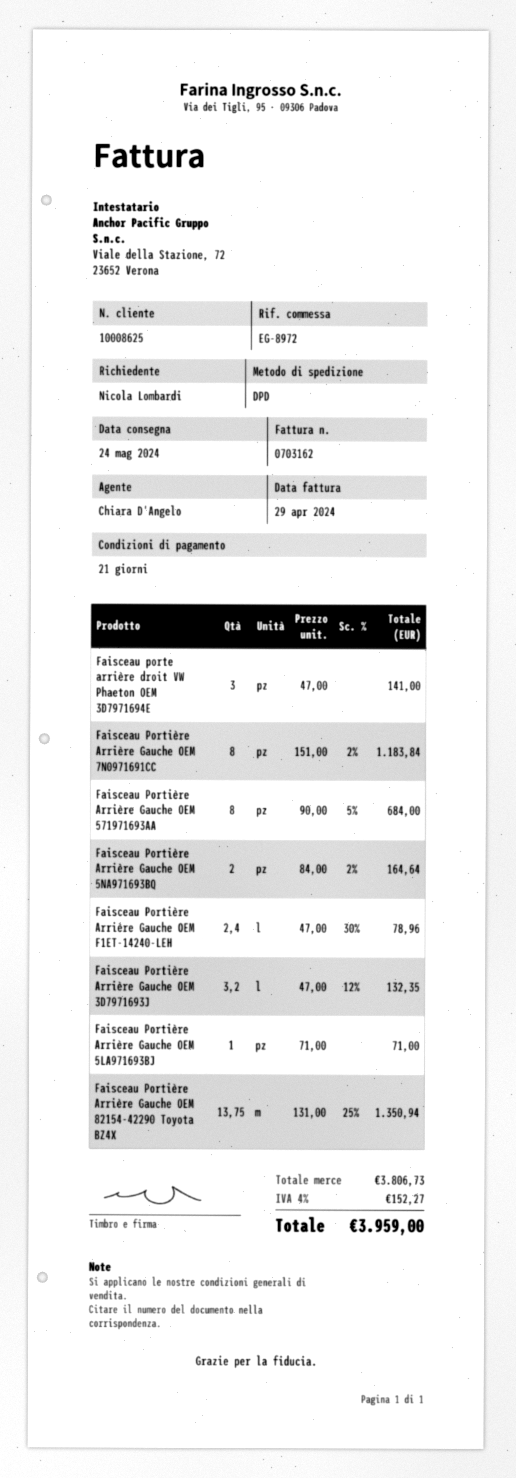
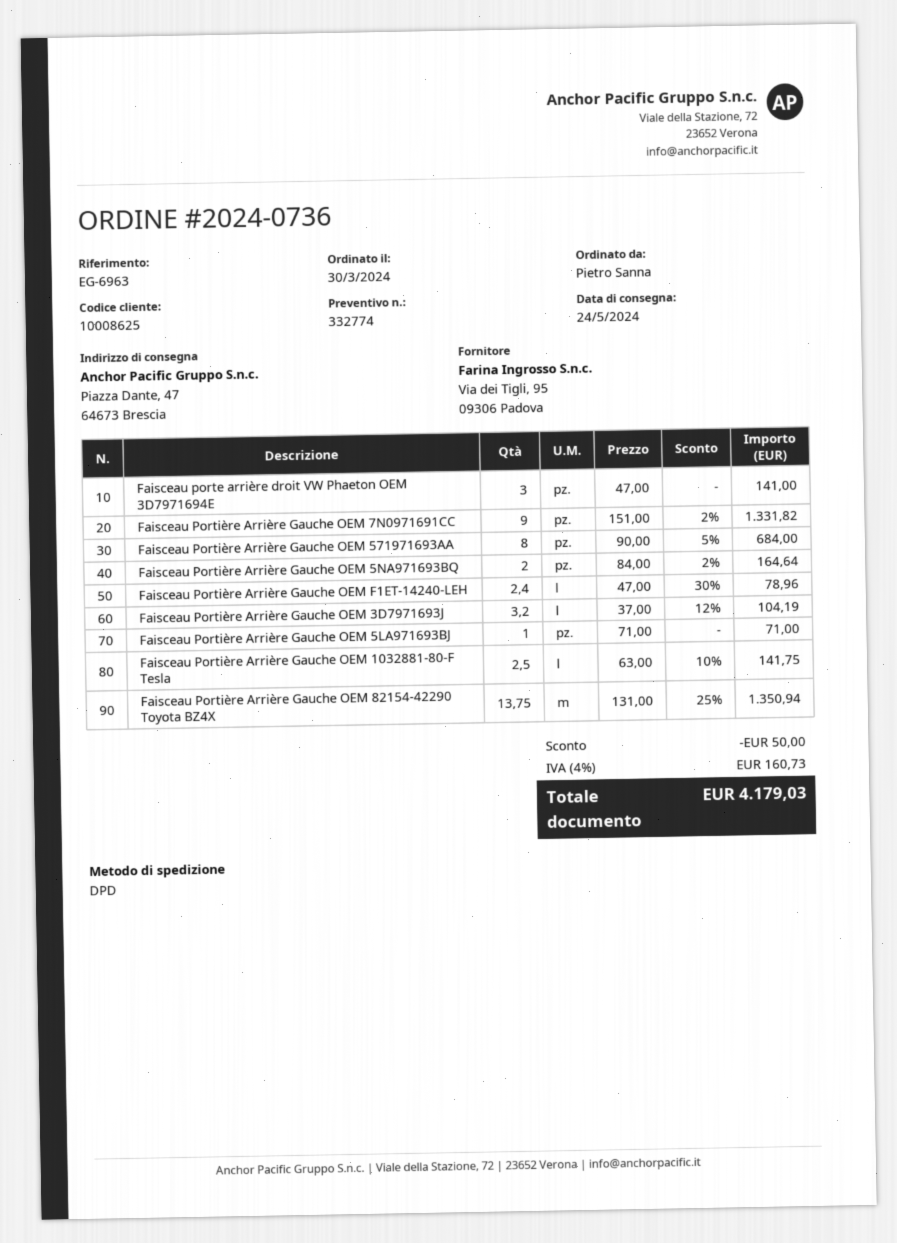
reference: EG-8972 -> EG-6963
ordered by: Nicola Lombardi -> Pietro Sanna
Faisceau Portière Arrière Gauche OEM 7N0971691CC: 8 x 151.00 - 2% = 1183.84 -> 9 x 151.00 - 2% = 1331.82
Faisceau Portière Arrière Gauche OEM 3D7971693J: 3.2 x 47.00 - 12% = 132.35 -> 3.2 x 37.00 - 12% = 104.19
Faisceau Portière Arrière Gauche OEM 1032881-80-F Tesla: none -> 2.5 x 63.00 - 10% = 141.75
discount: none -> 50.00
tax: 4% = 152.27 -> 4% = 160.73
total: 3959.00 -> 4179.03

